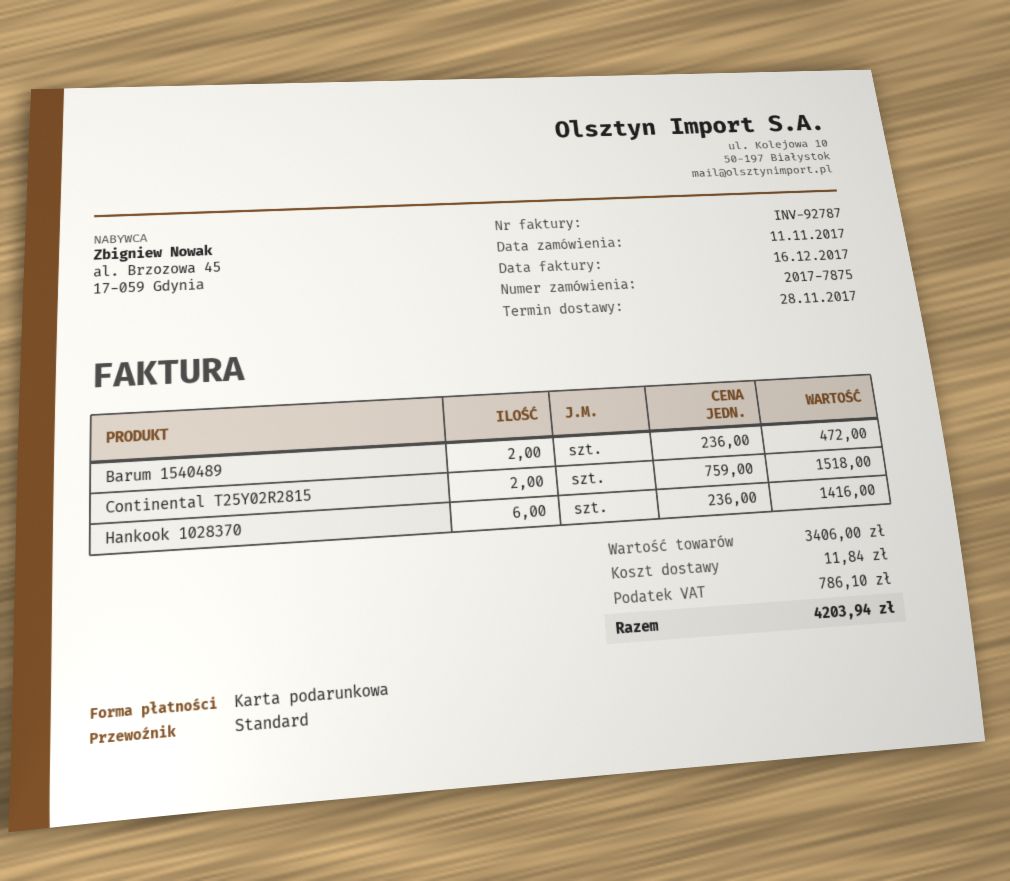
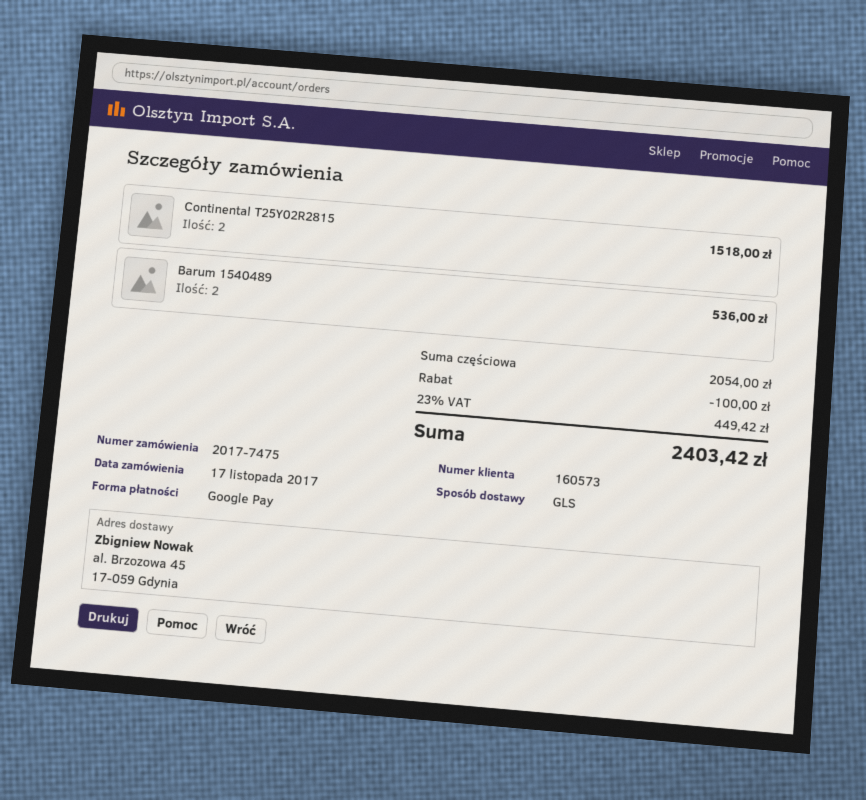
order number: 2017-7875 -> 2017-7475
order date: 2017-11-11 -> 2017-11-17
payment method: gift card -> Google Pay
shipping method: standard -> GLS
Barum 1540489: 2 for 472.00 -> 2 for 536.00
Hankook 1028370: 6 for 1416.00 -> none
subtotal: 3406.00 -> 2054.00
discount: none -> 100.00
shipping: 11.84 -> none
tax: 786.10 -> 449.42
total: 4203.94 -> 2403.42

